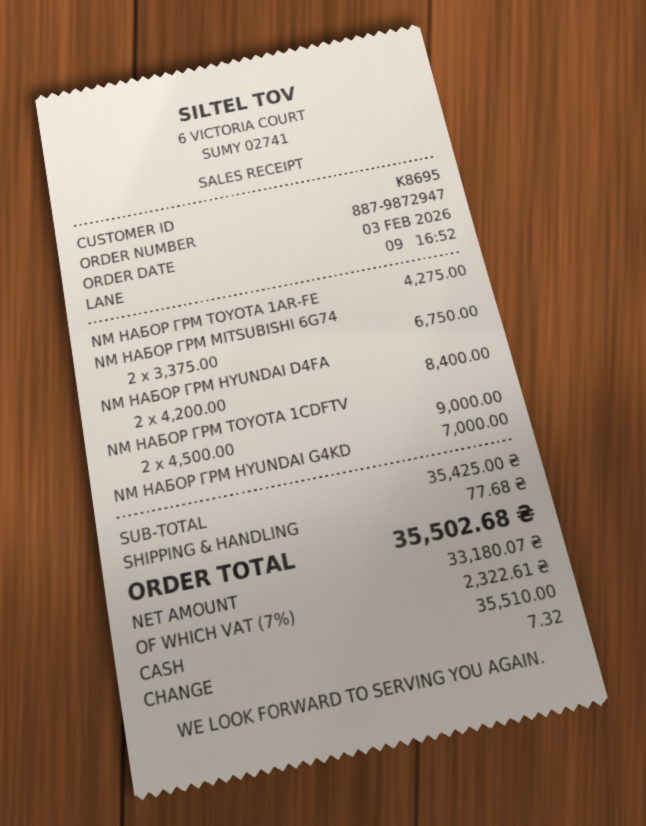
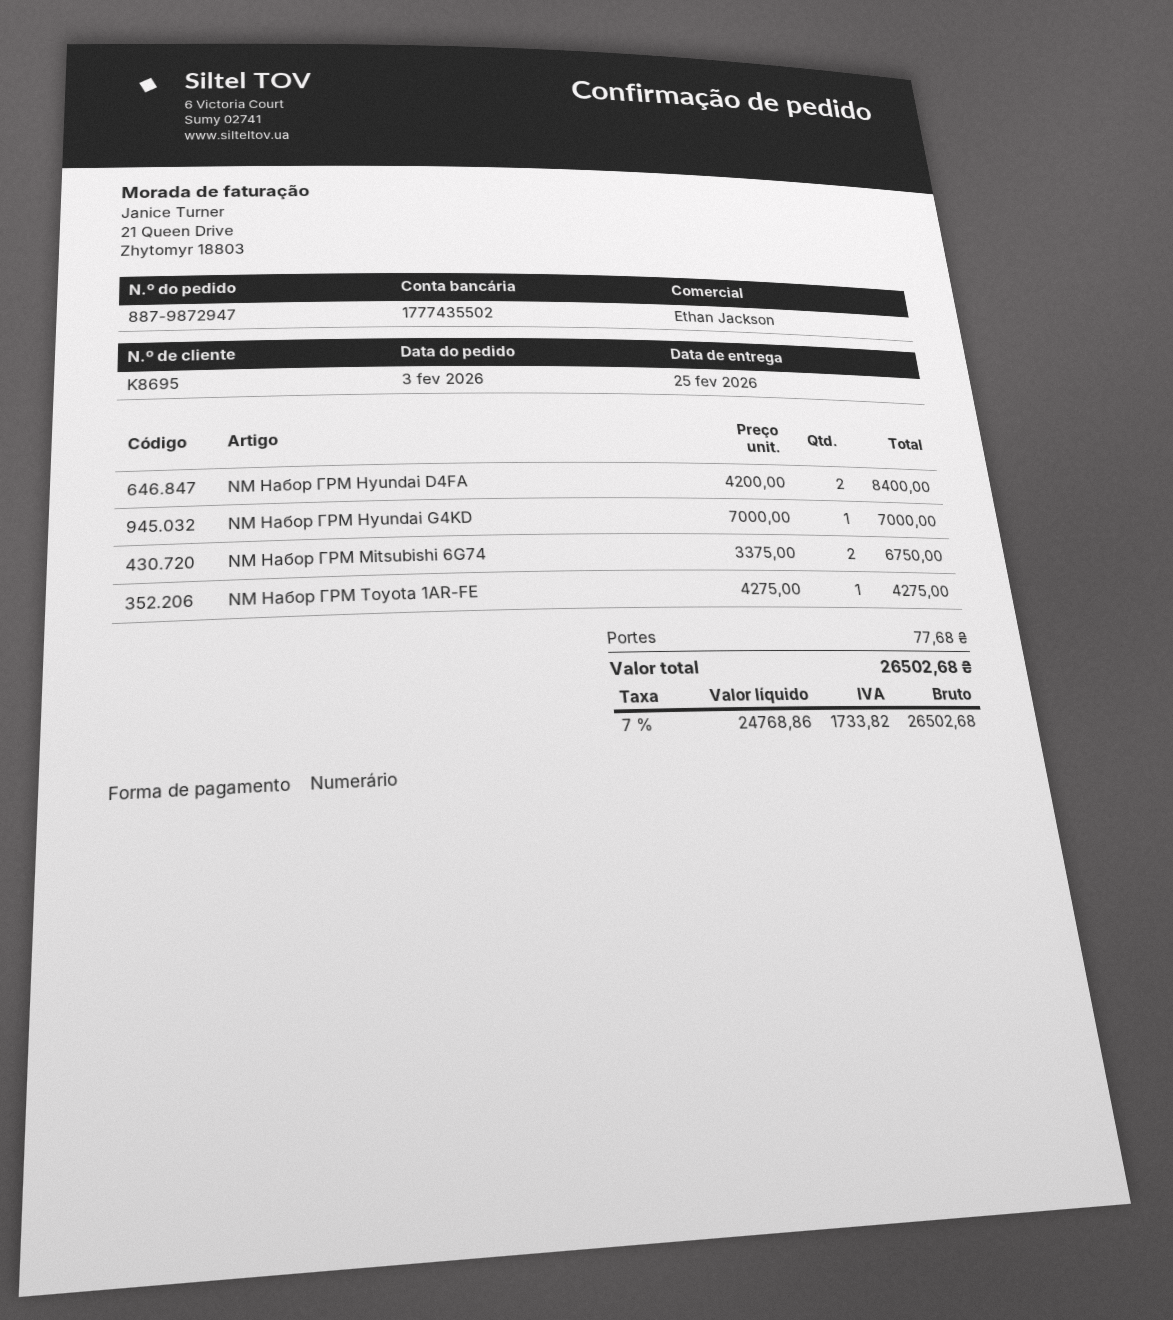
NM НАБОР ГРМ TOYOTA 1CDFTV: 2 x 4500.00 = 9000.00 -> none
net: 33180.07 -> 24768.86
tax: 7% = 2322.61 -> 7% = 1733.82
total: 35502.68 -> 26502.68

